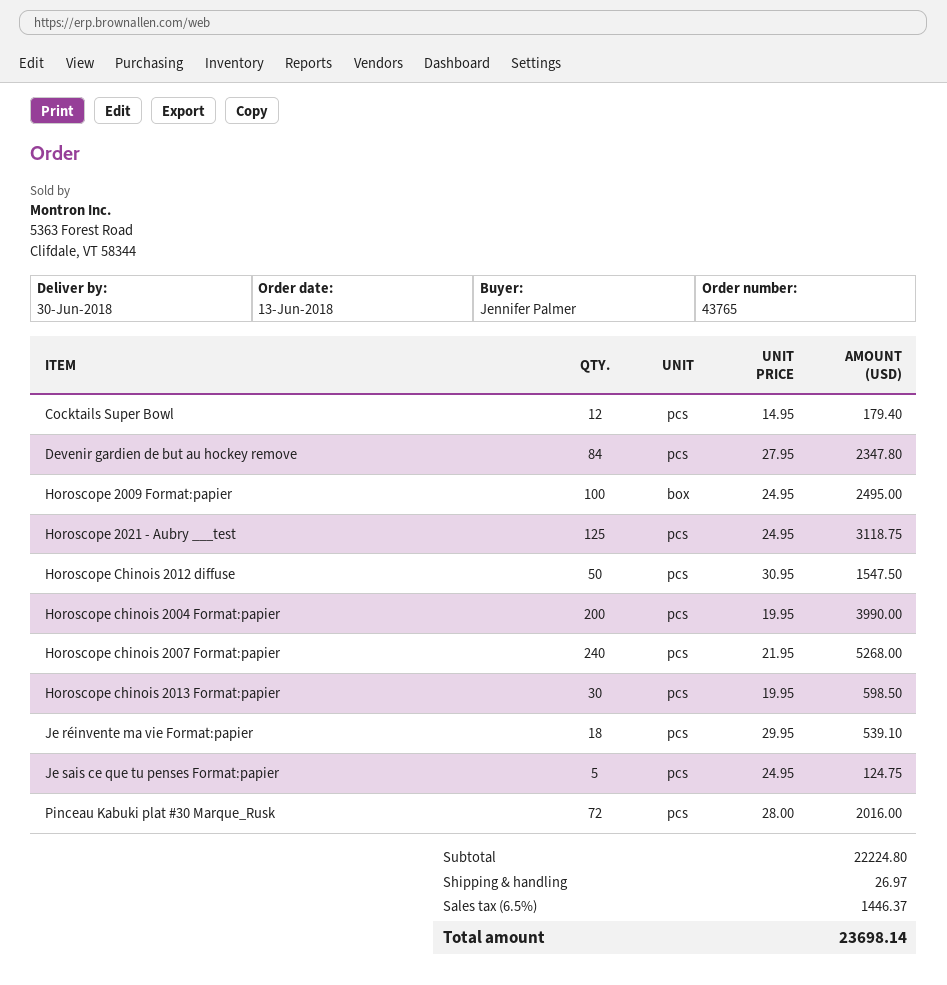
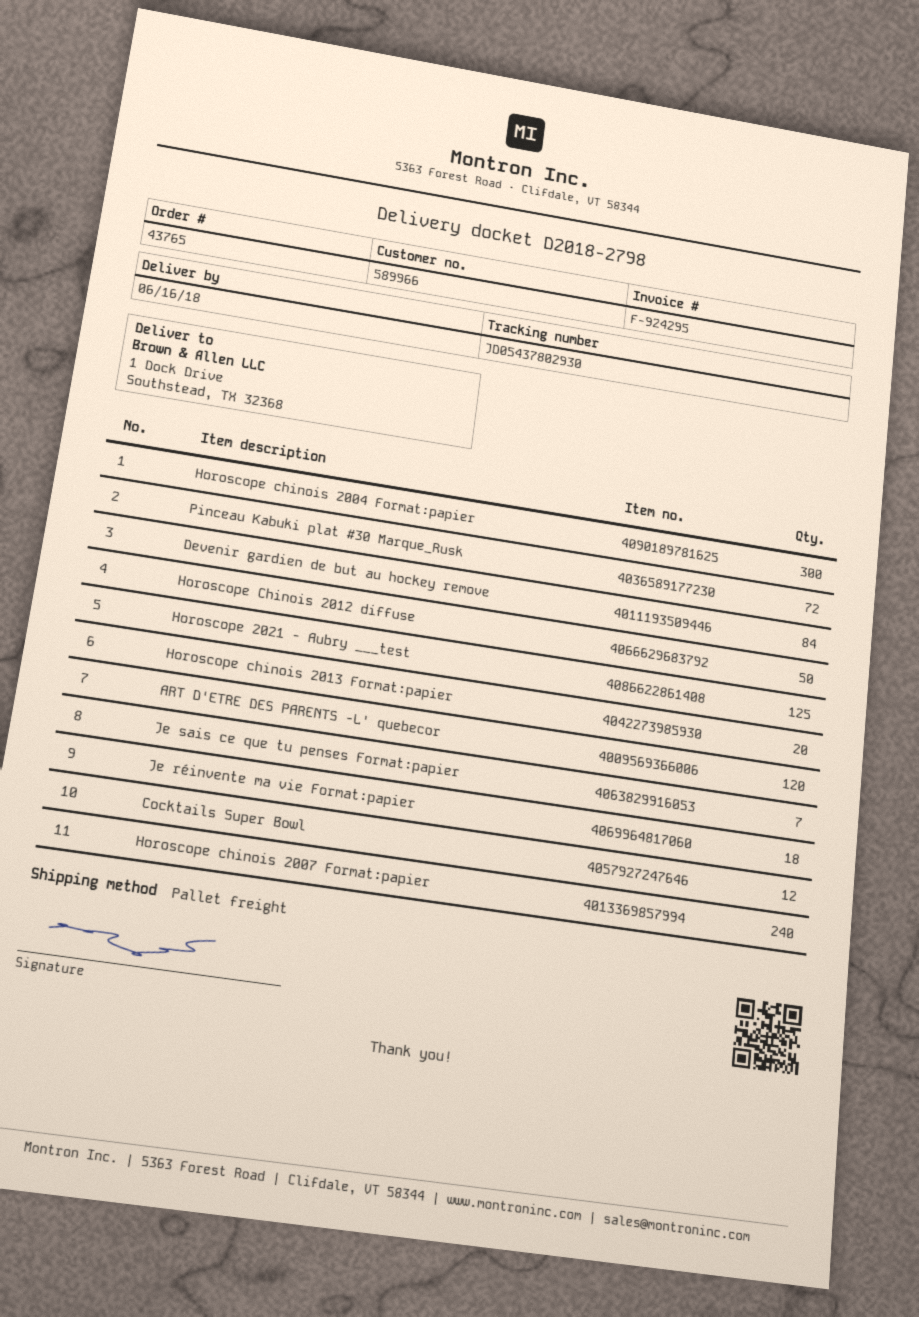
delivery date: 2018-06-30 -> 2018-06-16
Horoscope 2009 Format:papier: 100 -> none
Horoscope chinois 2004 Format:papier: 200 -> 300
Horoscope chinois 2013 Format:papier: 30 -> 20
Je sais ce que tu penses Format:papier: 5 -> 7
ART D'ETRE DES PARENTS -L' quebecor: none -> 120

